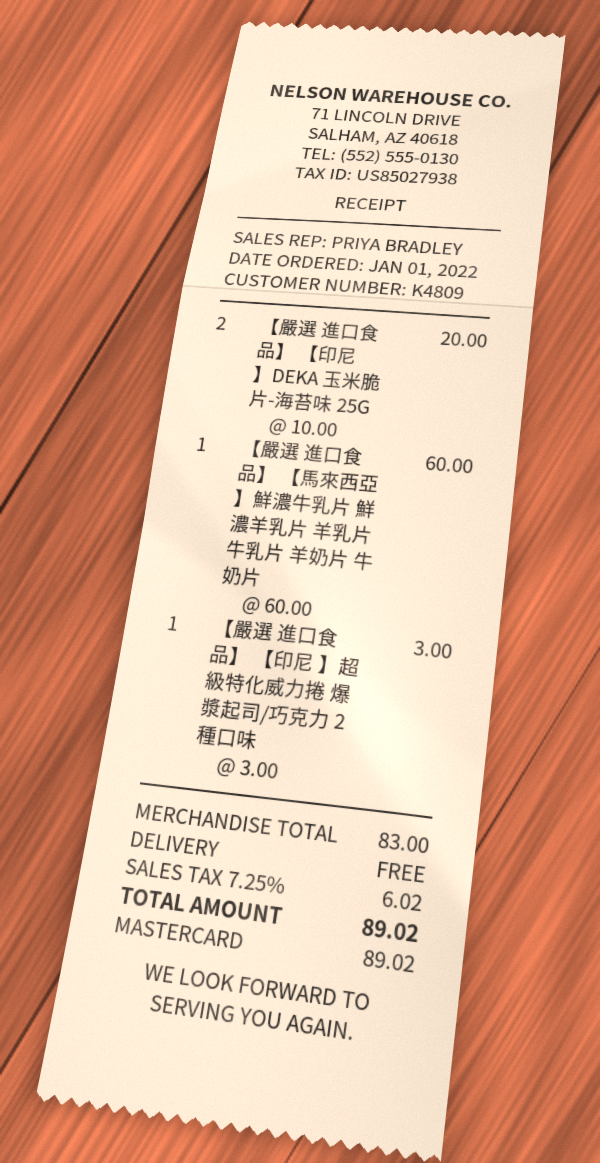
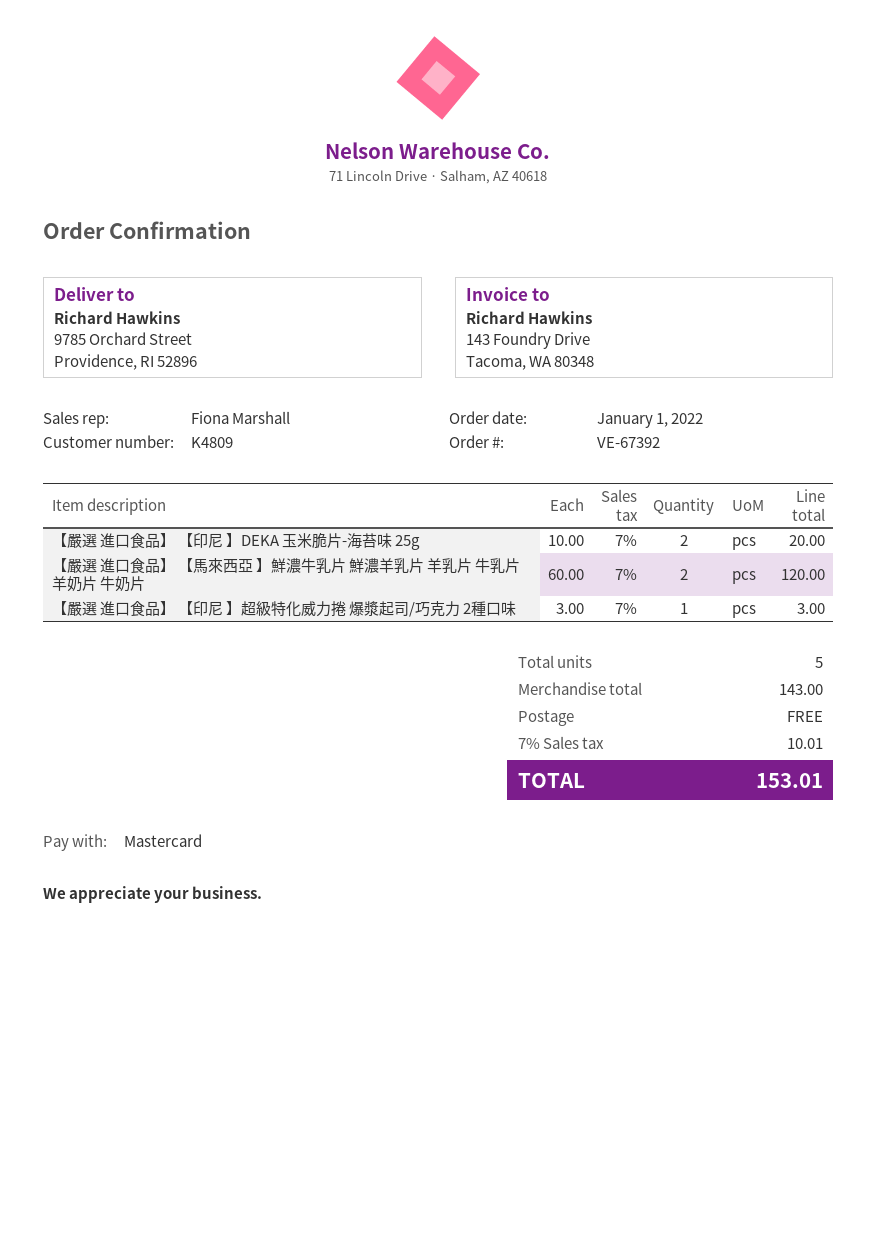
sales rep: PRIYA BRADLEY -> Fiona Marshall
【嚴選 進口食品】 【馬來西亞 】鮮濃牛乳片 鮮濃羊乳片 羊乳片 牛乳片 羊奶片 牛奶片: 1 x 60.00 = 60.00 -> 2 x 60.00 = 120.00
subtotal: 83.00 -> 143.00
tax: 7.25% = 6.02 -> 7% = 10.01
total: 89.02 -> 153.01

